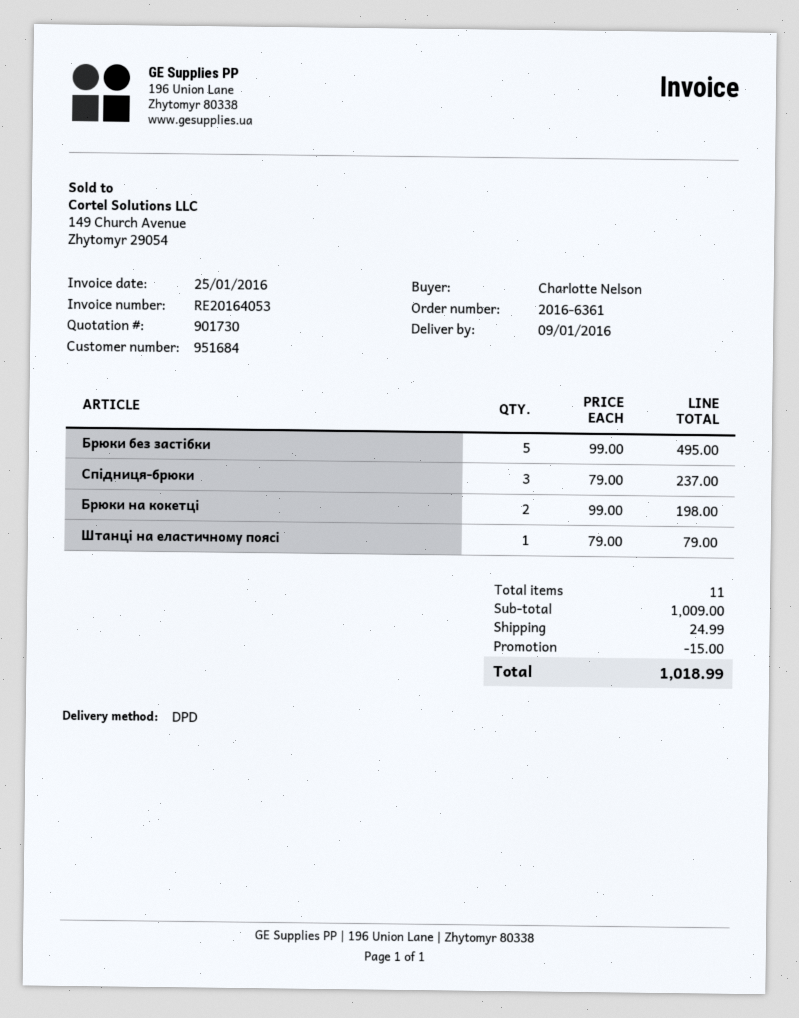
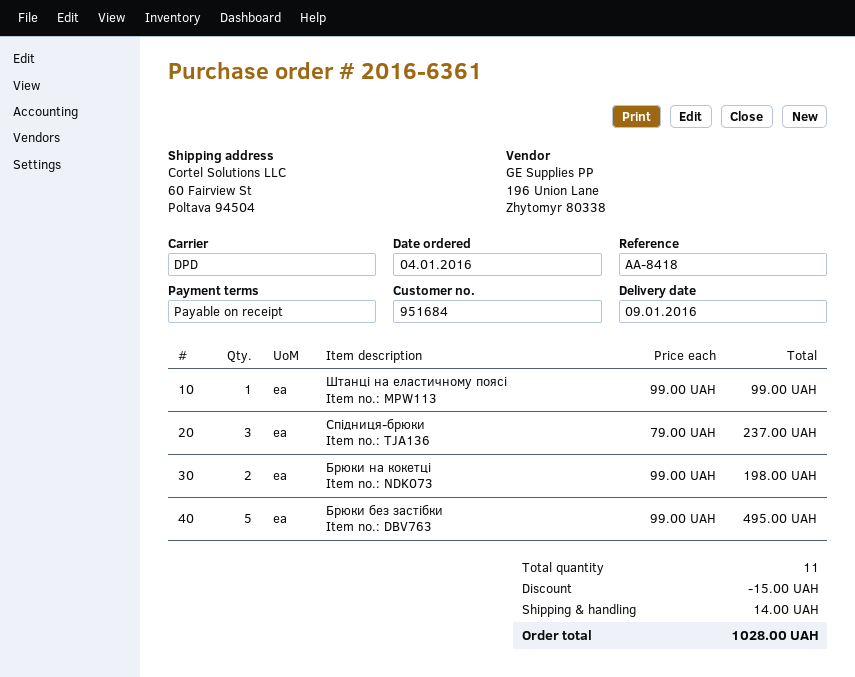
Штанці на еластичному поясі: 1 x 79.00 = 79.00 -> 1 x 99.00 = 99.00
shipping: 24.99 -> 14.00
total: 1018.99 -> 1028.00

